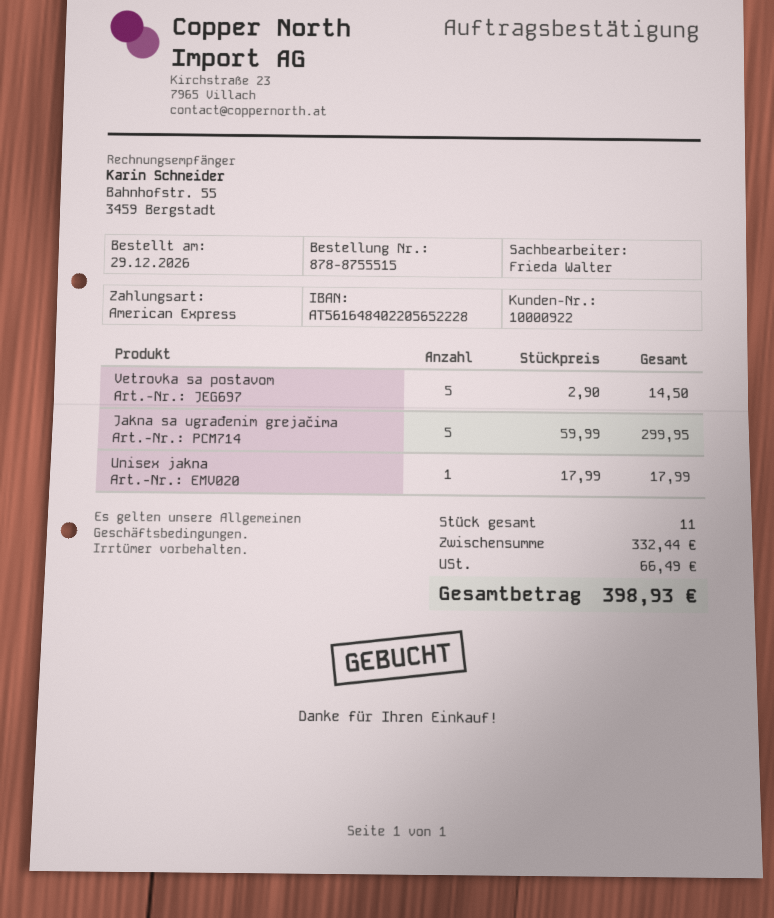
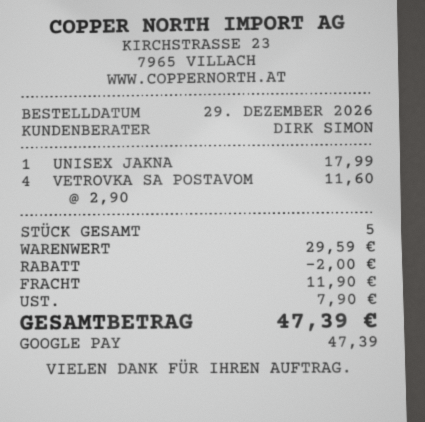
sales rep: Frieda Walter -> DIRK SIMON
payment method: American Express -> Google Pay
Vetrovka sa postavom: 5 x 2.90 = 14.50 -> 4 x 2.90 = 11.60
Jakna sa ugrađenim grejačima: 5 x 59.99 = 299.95 -> none
total quantity: 11 -> 5
subtotal: 332.44 -> 29.59
discount: none -> 2.00
shipping: none -> 11.90
tax: 66.49 -> 7.90
total: 398.93 -> 47.39

